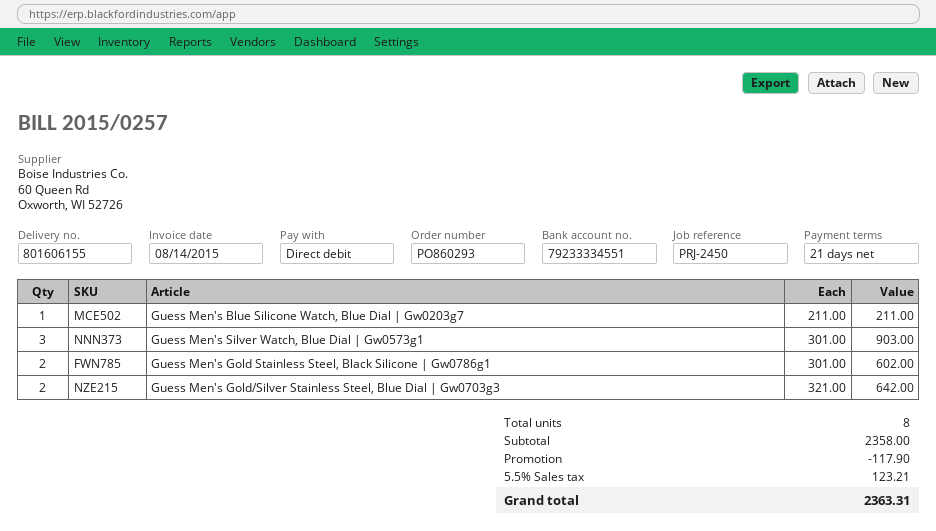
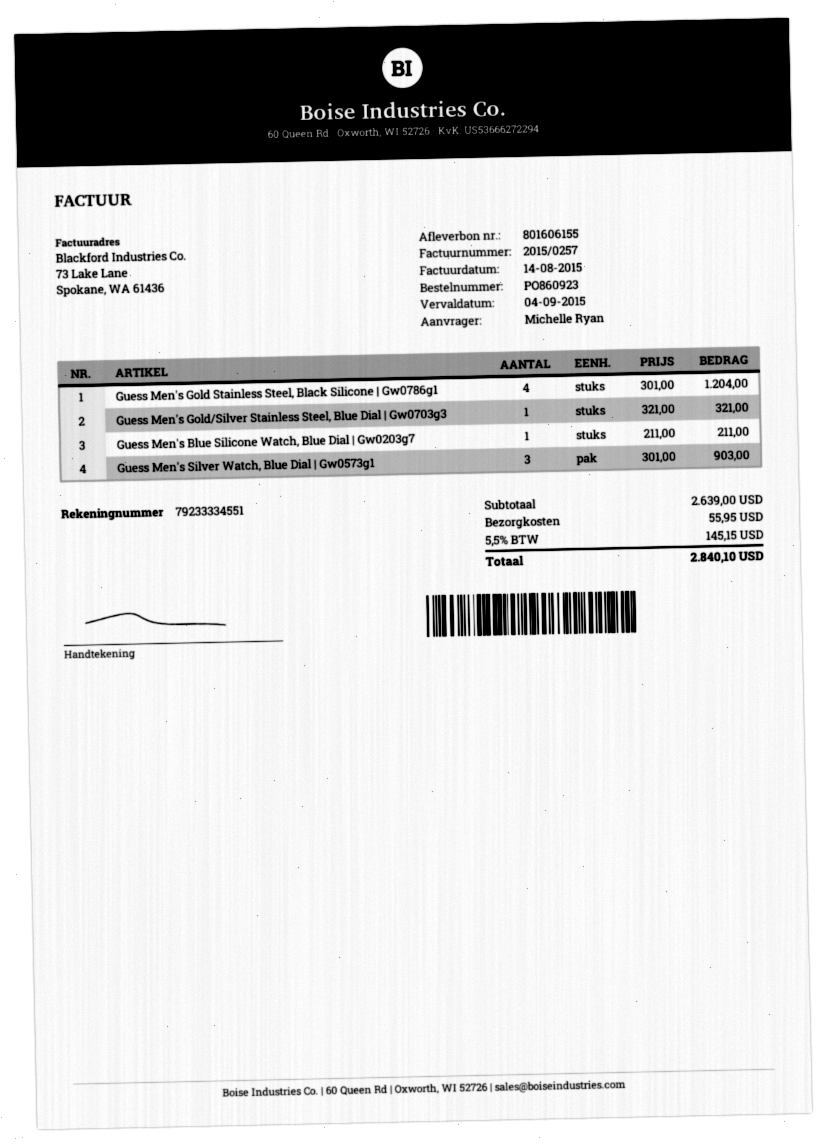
order number: PO860293 -> PO860923
Guess Men's Gold Stainless Steel, Black Silicone | Gw0786g1: 2 x 301.00 = 602.00 -> 4 x 301.00 = 1204.00
Guess Men's Gold/Silver Stainless Steel, Blue Dial | Gw0703g3: 2 x 321.00 = 642.00 -> 1 x 321.00 = 321.00
subtotal: 2358.00 -> 2639.00
discount: 117.90 -> none
shipping: none -> 55.95
tax: 5.5% = 123.21 -> 5.5% = 145.15
total: 2363.31 -> 2840.10

